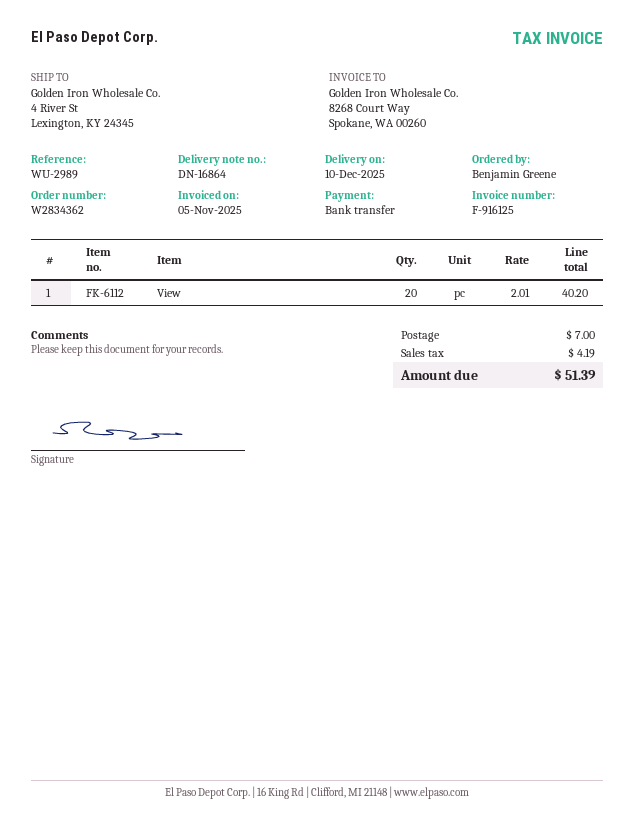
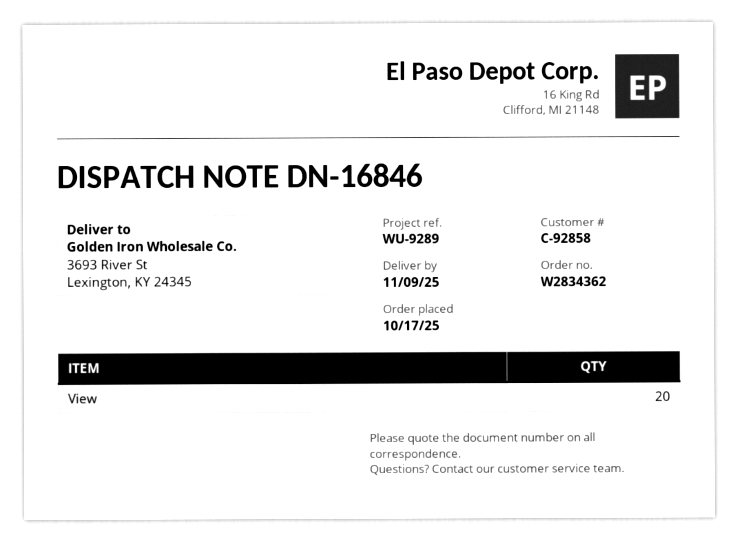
delivery note number: DN-16864 -> DN-16846
delivery date: 2025-12-10 -> 2025-11-09
reference: WU-2989 -> WU-9289
ship to: 4 River St, Lexington, KY 24345 -> 3693 River St, Lexington, KY 24345

